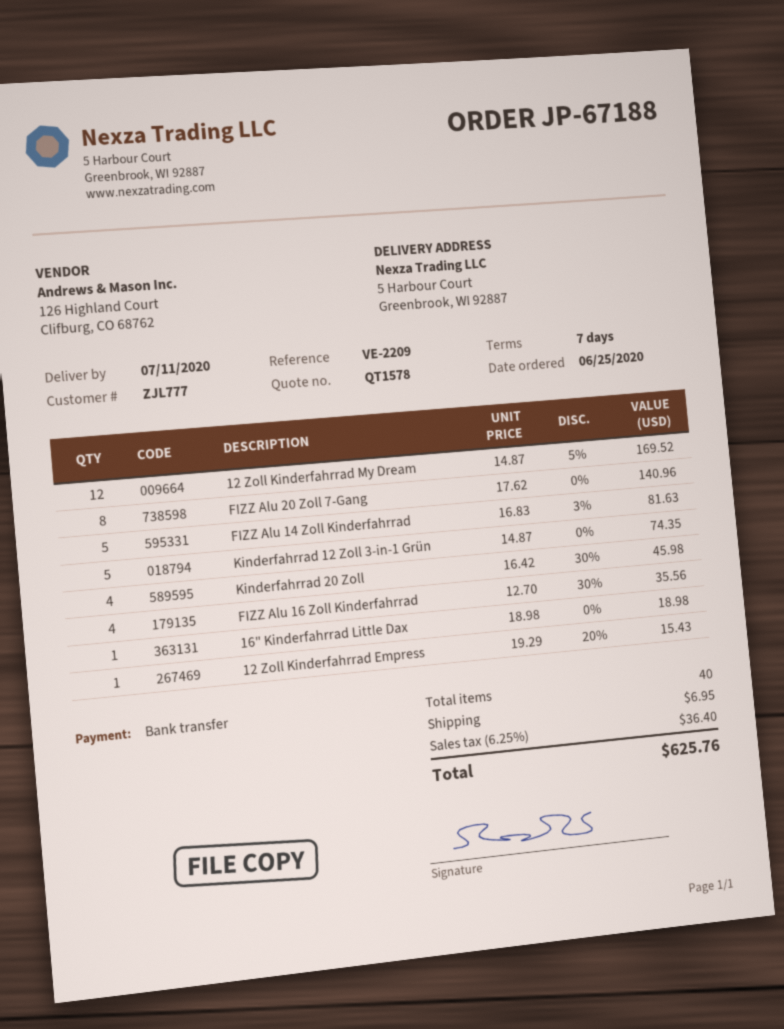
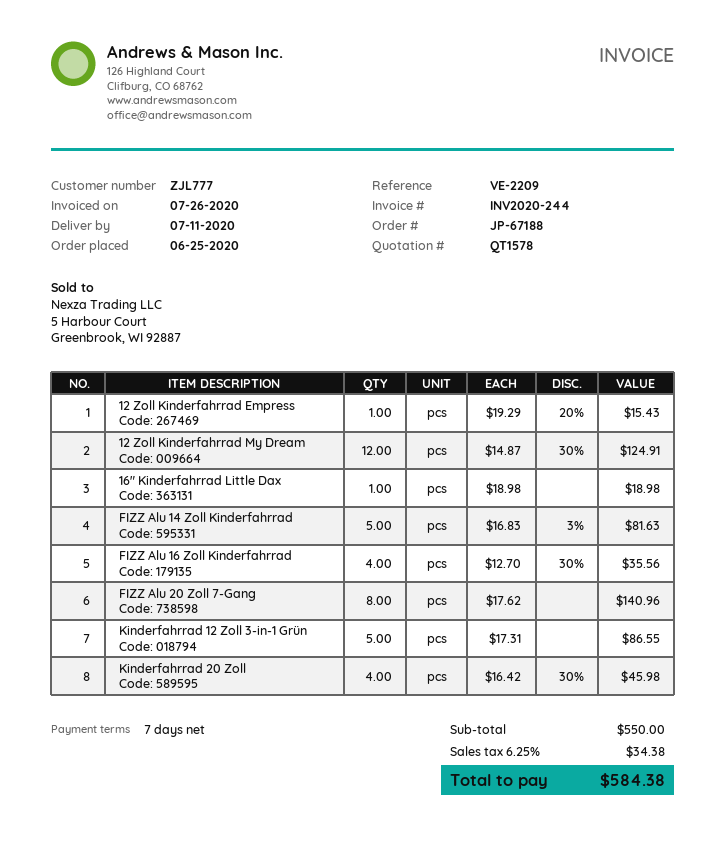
12 Zoll Kinderfahrrad My Dream: 12 x 14.87 - 5% = 169.52 -> 12 x 14.87 - 30% = 124.91
Kinderfahrrad 12 Zoll 3-in-1 Grün: 5 x 14.87 = 74.35 -> 5 x 17.31 = 86.55
shipping: 6.95 -> none
tax: 6.25% = 36.40 -> 6.25% = 34.38
total: 625.76 -> 584.38

